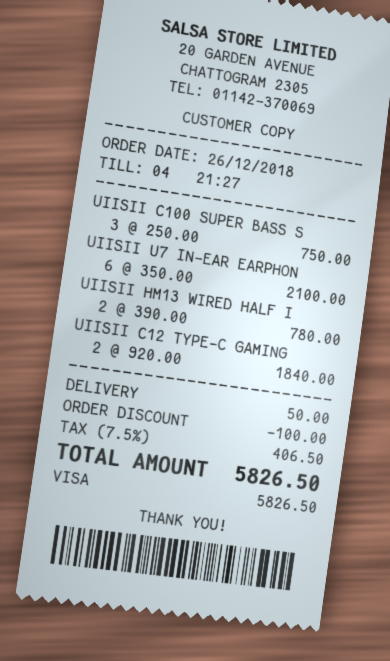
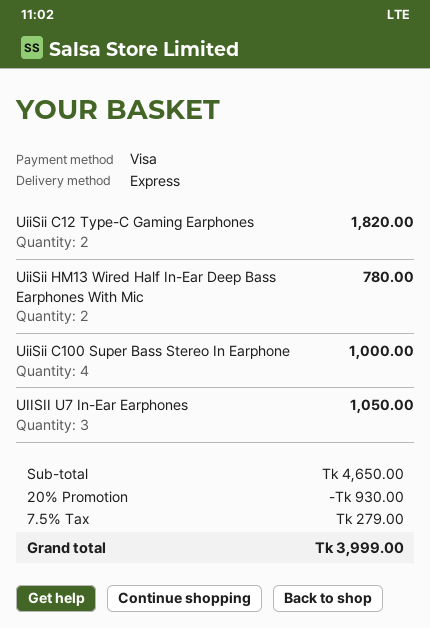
UIISII C100 SUPER BASS S: 3 for 750.00 -> 4 for 1000.00
UIISII U7 IN-EAR EARPHON: 6 for 2100.00 -> 3 for 1050.00
UIISII C12 TYPE-C GAMING: 2 for 1840.00 -> 2 for 1820.00
discount: 100.00 -> 930.00
shipping: 50.00 -> none
tax: 7.5% = 406.50 -> 7.5% = 279.00
total: 5826.50 -> 3999.00

